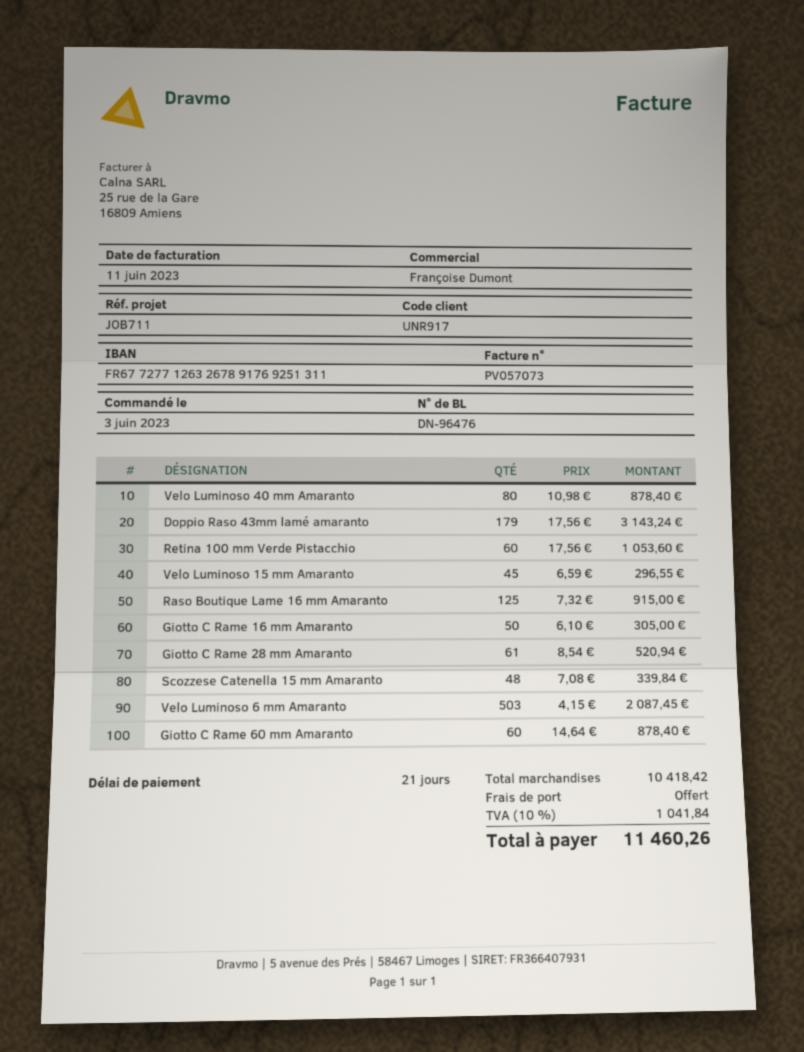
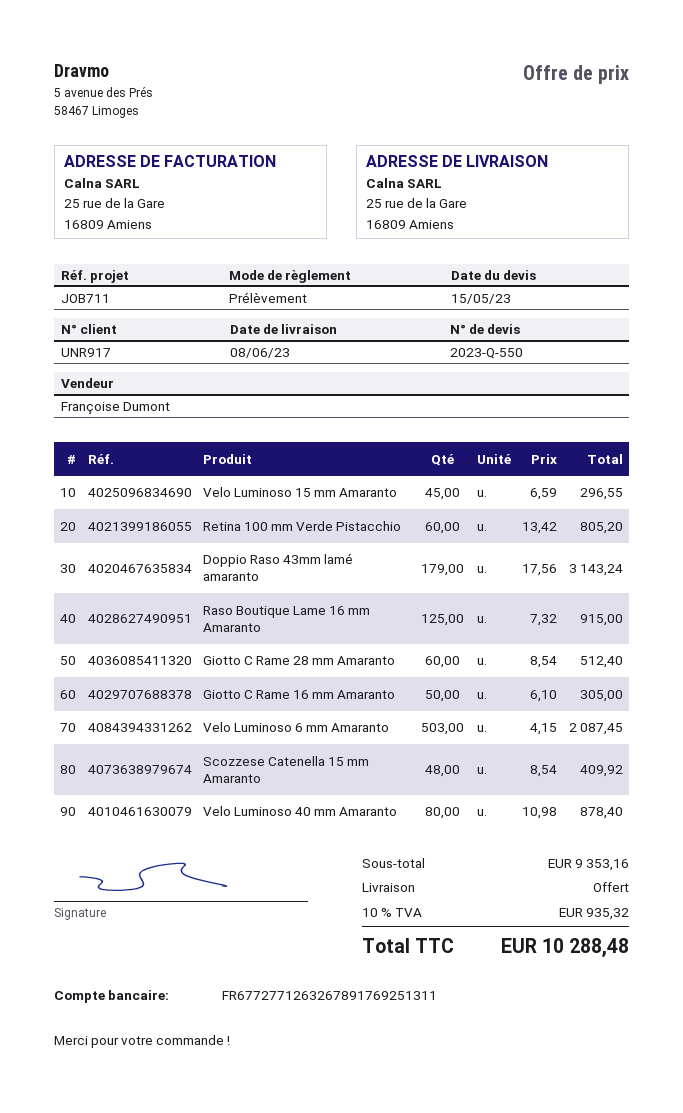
Retina 100 mm Verde Pistacchio: 60 x 17.56 = 1053.60 -> 60 x 13.42 = 805.20
Giotto C Rame 28 mm Amaranto: 61 x 8.54 = 520.94 -> 60 x 8.54 = 512.40
Scozzese Catenella 15 mm Amaranto: 48 x 7.08 = 339.84 -> 48 x 8.54 = 409.92
Giotto C Rame 60 mm Amaranto: 60 x 14.64 = 878.40 -> none
subtotal: 10418.42 -> 9353.16
tax: 10% = 1041.84 -> 10% = 935.32
total: 11460.26 -> 10288.48

